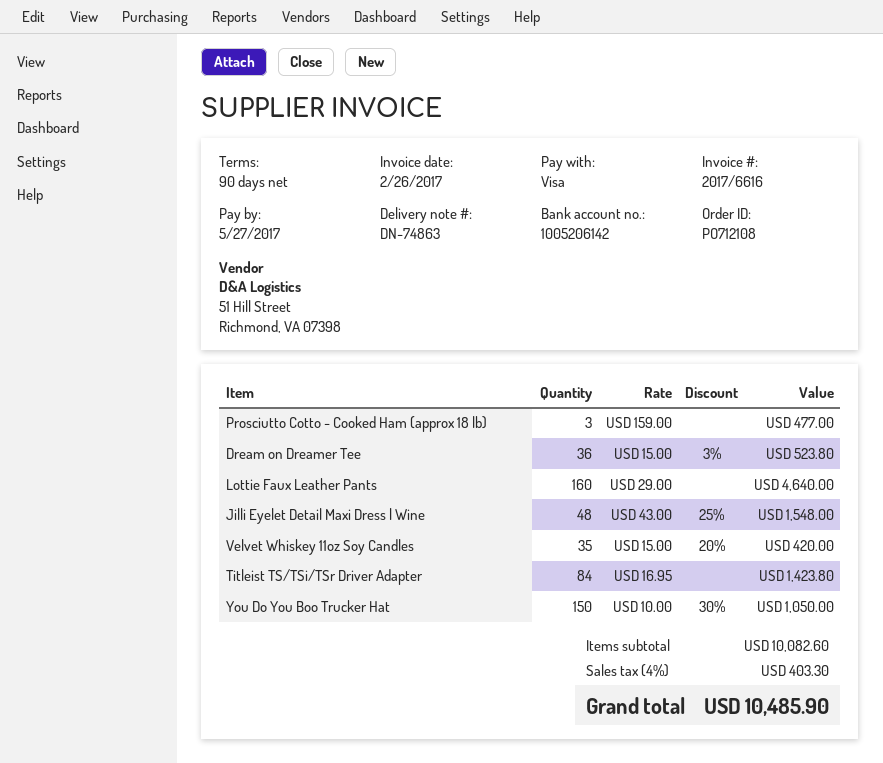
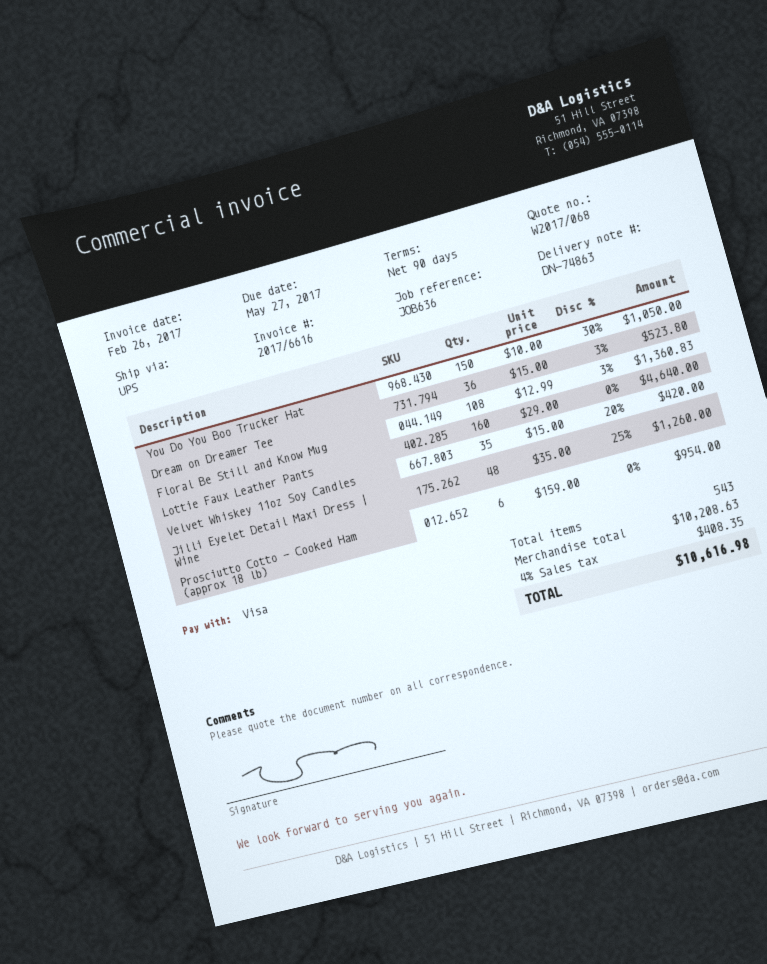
Prosciutto Cotto - Cooked Ham (approx 18 lb): 3 x 159.00 = 477.00 -> 6 x 159.00 = 954.00
Jilli Eyelet Detail Maxi Dress | Wine: 48 x 43.00 - 25% = 1548.00 -> 48 x 35.00 - 25% = 1260.00
Titleist TS/TSi/TSr Driver Adapter: 84 x 16.95 = 1423.80 -> none
Floral Be Still and Know Mug: none -> 108 x 12.99 - 3% = 1360.83
subtotal: 10082.60 -> 10208.63
tax: 4% = 403.30 -> 4% = 408.35
total: 10485.90 -> 10616.98

